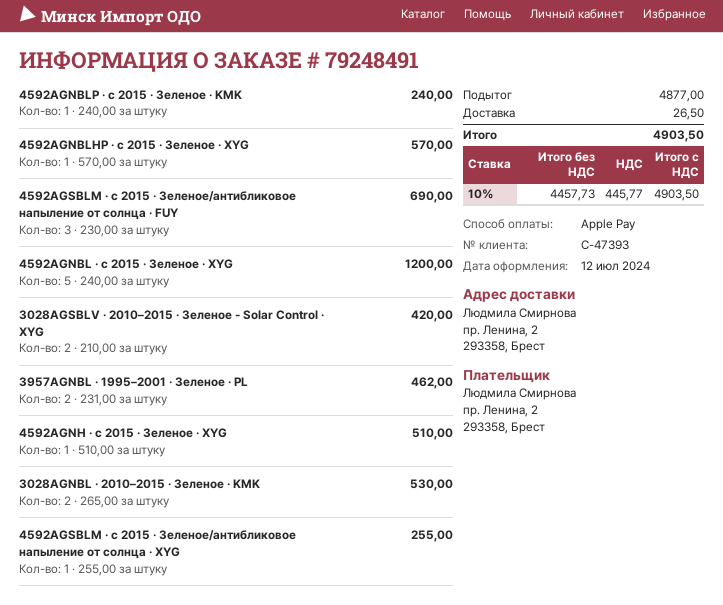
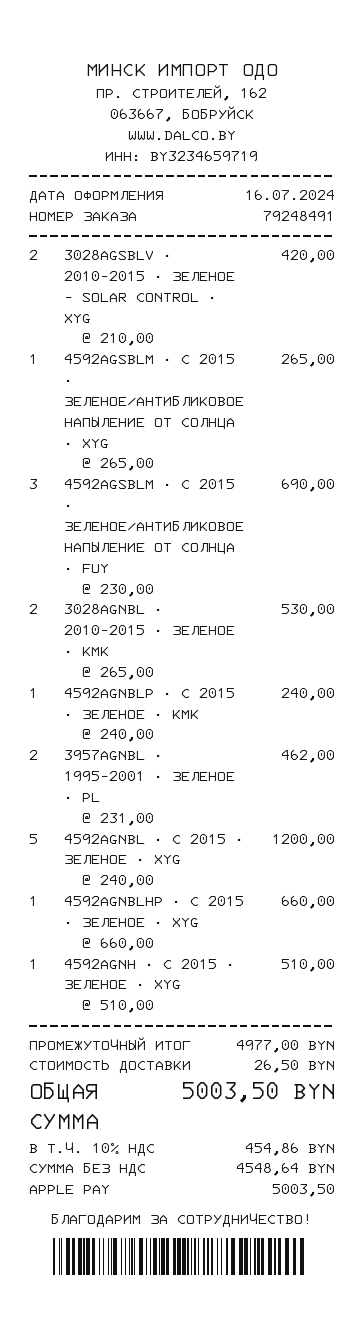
order date: 2024-07-12 -> 2024-07-16
4592AGNBLHP · с 2015 · Зеленое · XYG: 1 x 570.00 = 570.00 -> 1 x 660.00 = 660.00
4592AGSBLM · с 2015 · Зеленое/антибликовое напыление от солнца · XYG: 1 x 255.00 = 255.00 -> 1 x 265.00 = 265.00
subtotal: 4877.00 -> 4977.00
net: 4457.73 -> 4548.64
tax: 10% = 445.77 -> 10% = 454.86
total: 4903.50 -> 5003.50

